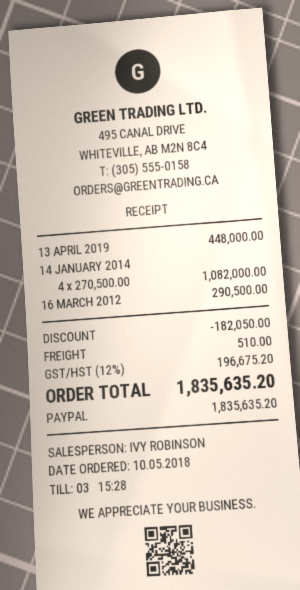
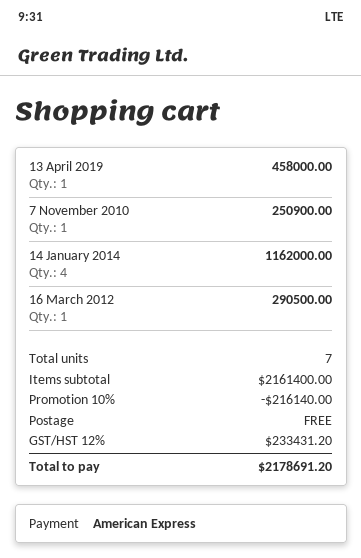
payment method: PayPal -> American Express
13 APRIL 2019: 1 for 448000.00 -> 1 for 458000.00
14 JANUARY 2014: 4 for 1082000.00 -> 4 for 1162000.00
7 November 2010: none -> 1 for 250900.00
discount: 182050.00 -> 216140.00
shipping: 510.00 -> 0.00
tax: 12% = 196675.20 -> 12% = 233431.20
total: 1835635.20 -> 2178691.20

